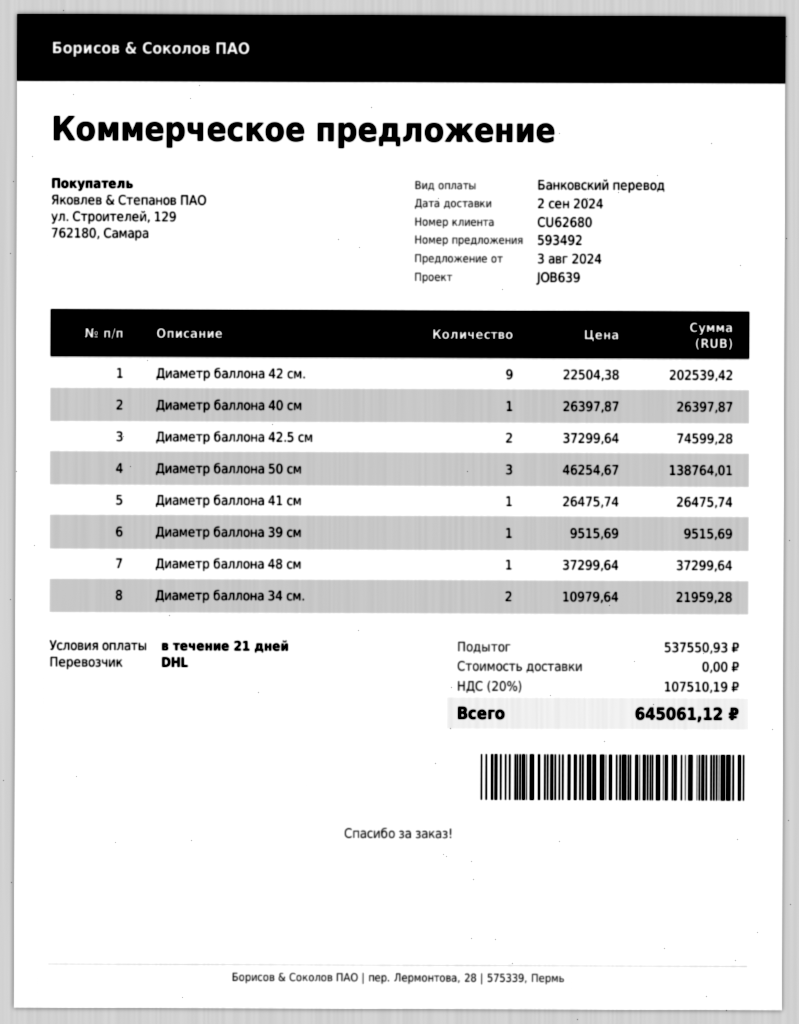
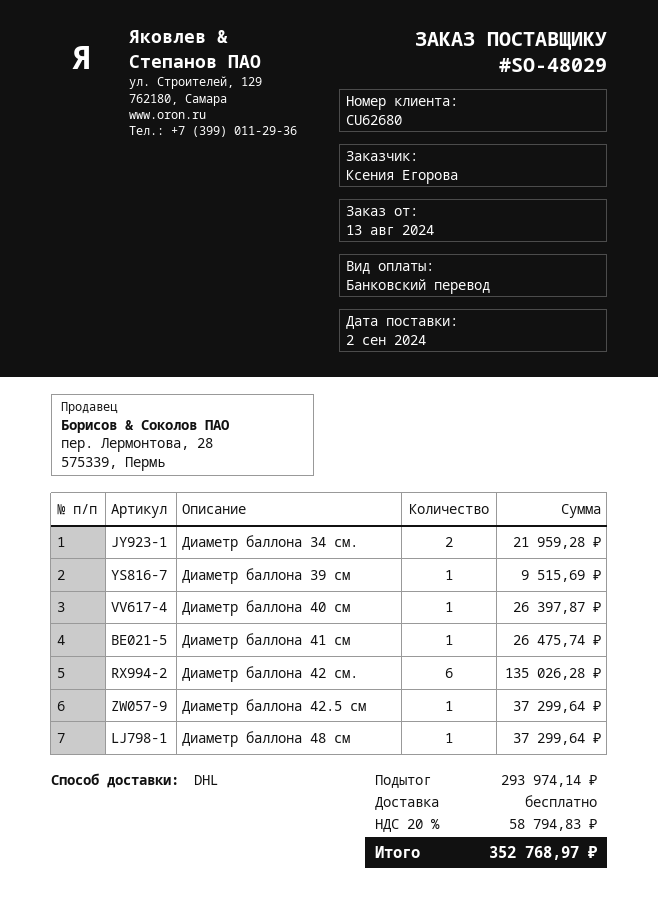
Диаметр баллона 42 см.: 9 for 202539.42 -> 6 for 135026.28
Диаметр баллона 42.5 см: 2 for 74599.28 -> 1 for 37299.64
Диаметр баллона 50 см: 3 for 138764.01 -> none
subtotal: 537550.93 -> 293974.14
tax: 20% = 107510.19 -> 20% = 58794.83
total: 645061.12 -> 352768.97

